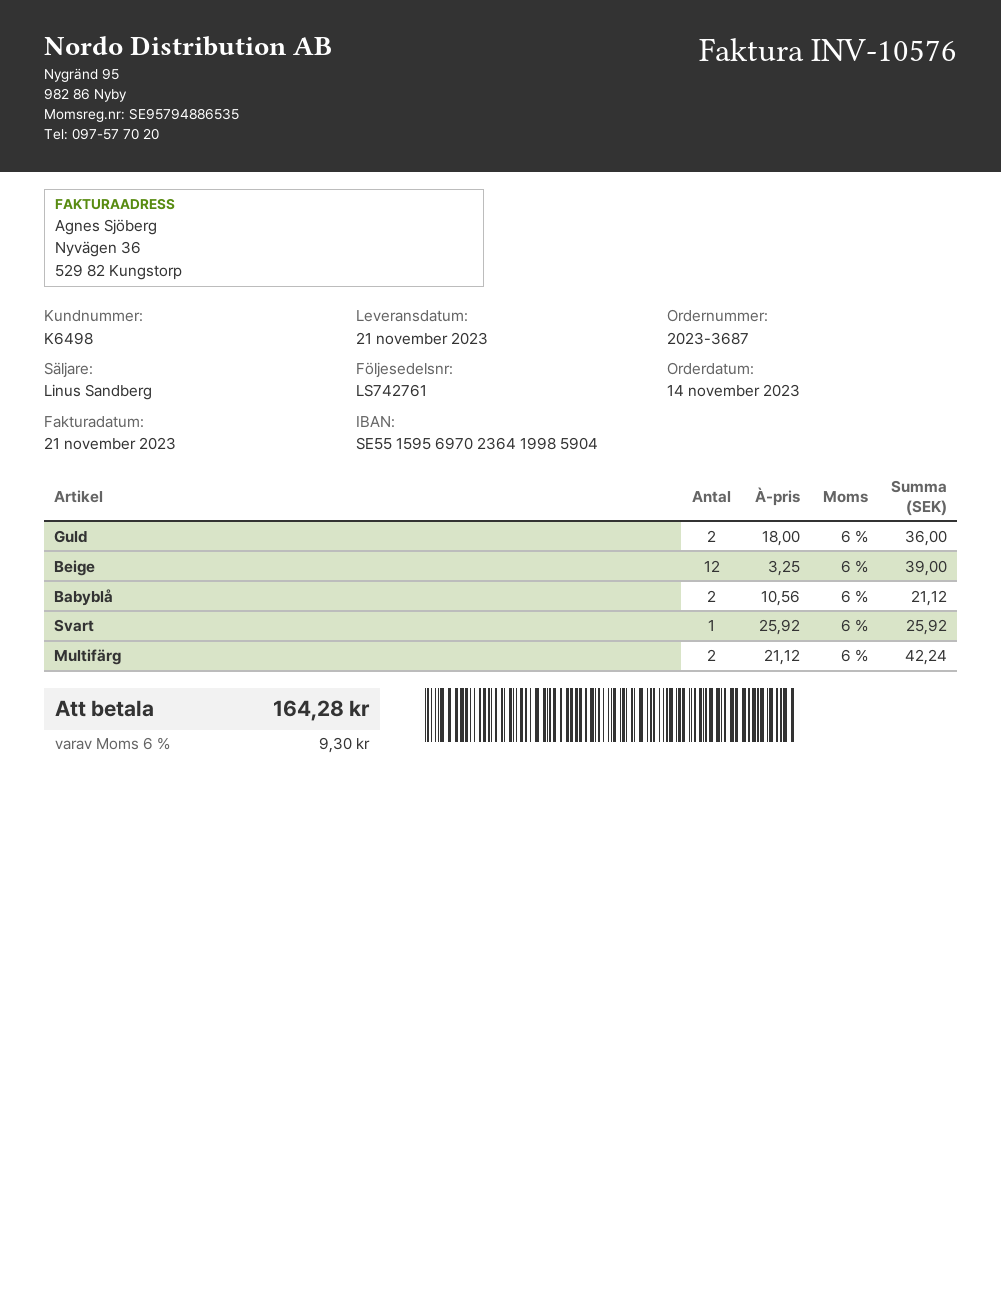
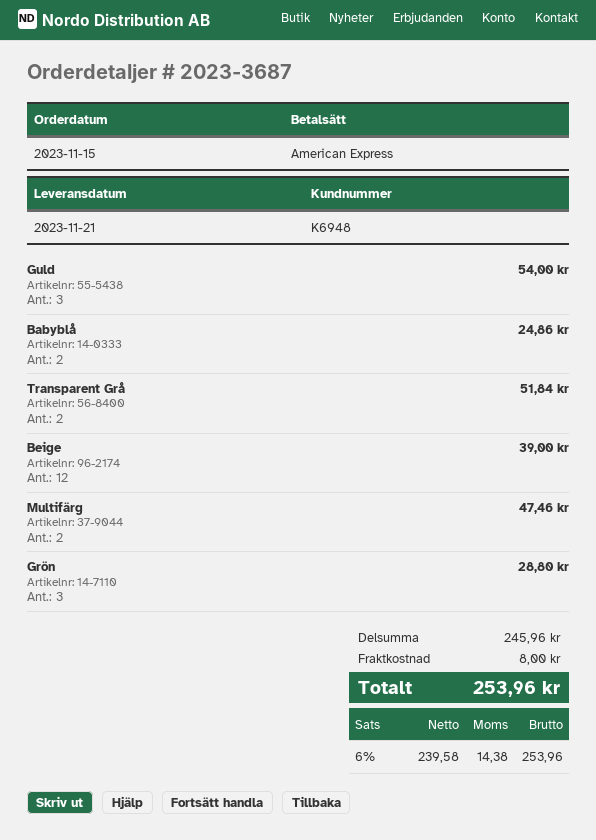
order date: 2023-11-14 -> 2023-11-15
customer number: K6498 -> K6948
Guld: 2 for 36.00 -> 3 for 54.00
Babyblå: 2 for 21.12 -> 2 for 24.86
Svart: 1 for 25.92 -> none
Multifärg: 2 for 42.24 -> 2 for 47.46
Transparent Grå: none -> 2 for 51.84
Grön: none -> 3 for 28.80
shipping: none -> 8.00
tax: 6% = 9.30 -> 6% = 14.38
total: 164.28 -> 253.96

